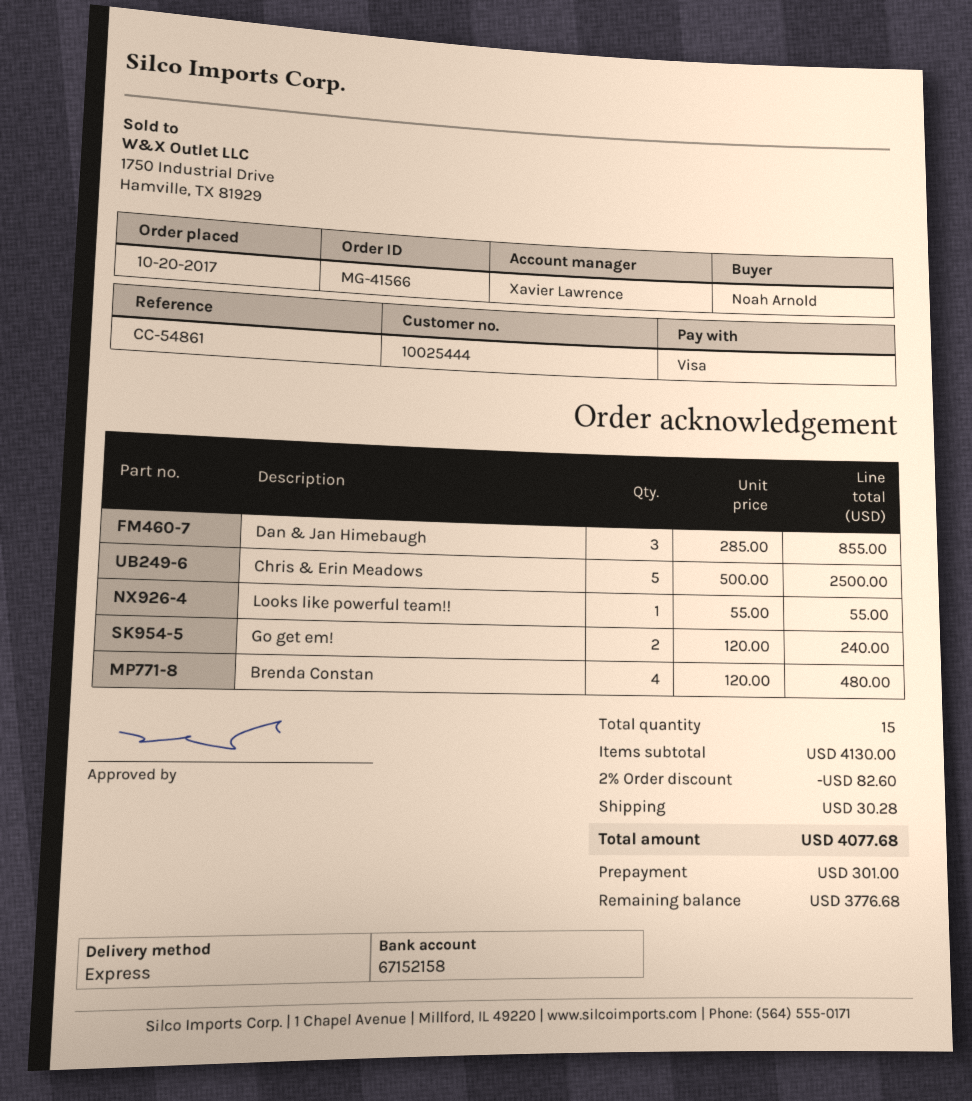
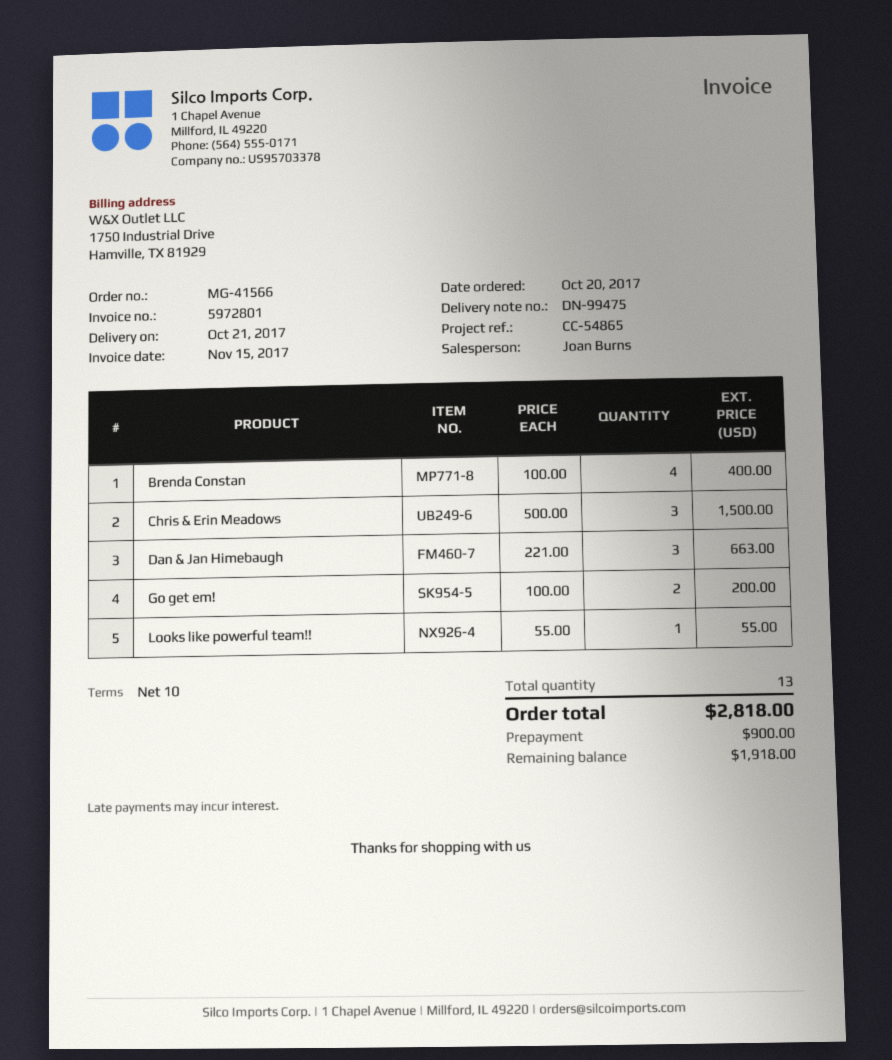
reference: CC-54861 -> CC-54865
sales rep: Xavier Lawrence -> Joan Burns
Dan & Jan Himebaugh: 3 x 285.00 = 855.00 -> 3 x 221.00 = 663.00
Chris & Erin Meadows: 5 x 500.00 = 2500.00 -> 3 x 500.00 = 1500.00
Go get em!: 2 x 120.00 = 240.00 -> 2 x 100.00 = 200.00
Brenda Constan: 4 x 120.00 = 480.00 -> 4 x 100.00 = 400.00
total quantity: 15 -> 13
discount: 2% = 82.60 -> none
shipping: 30.28 -> none
total: 4077.68 -> 2818.00
deposit: 301.00 -> 900.00
balance: 3776.68 -> 1918.00

